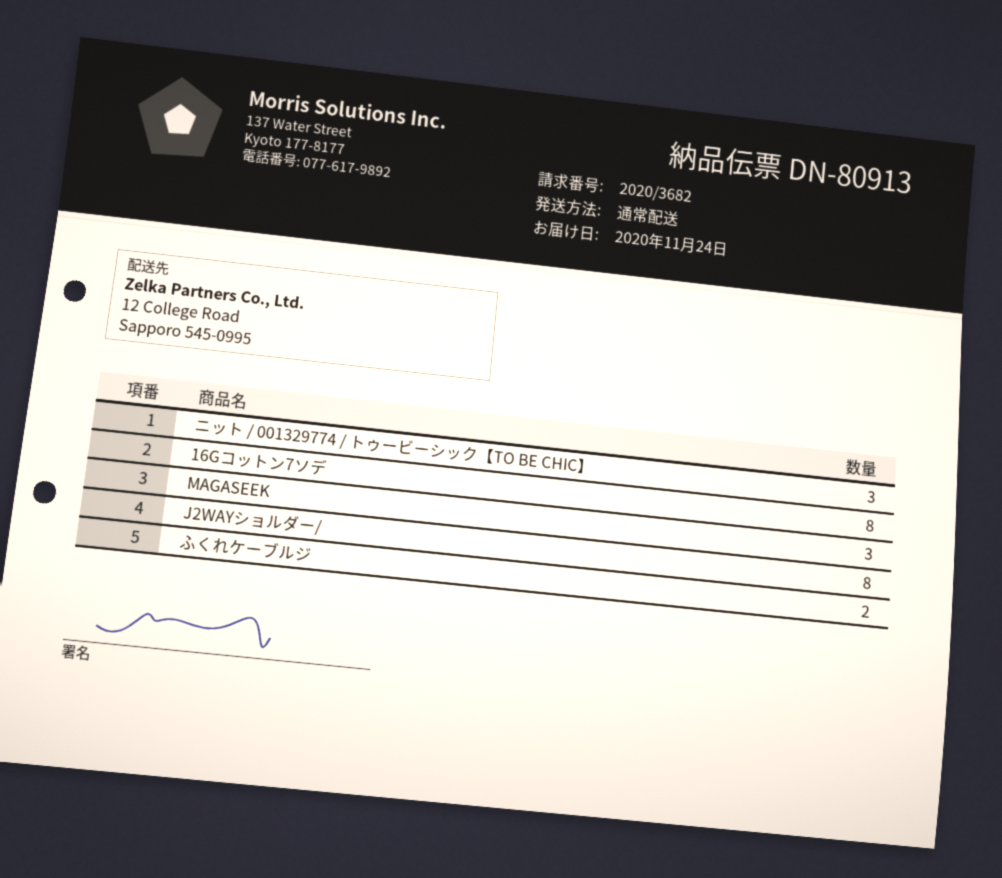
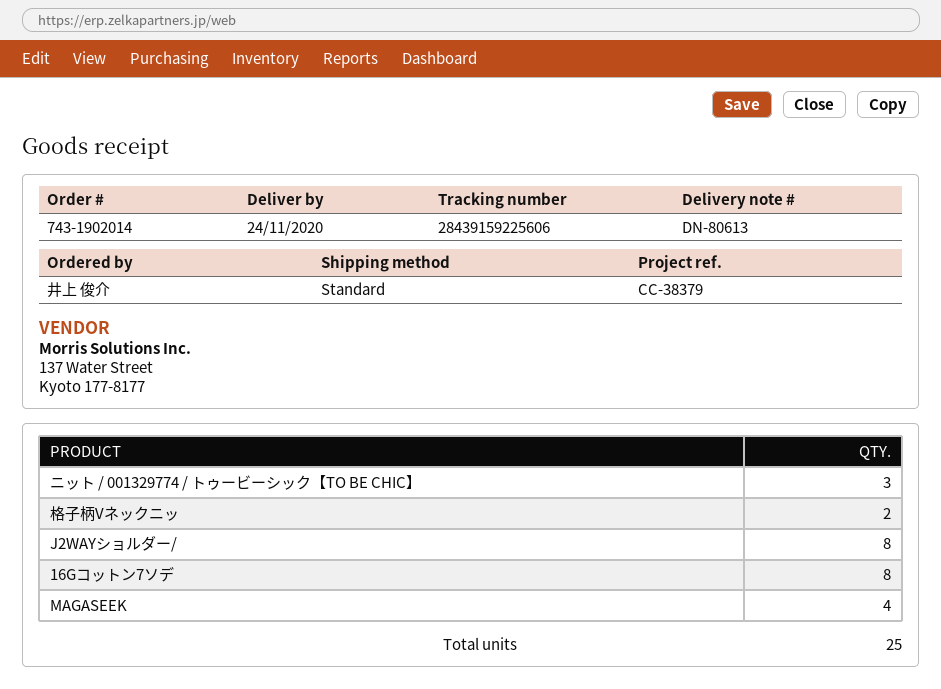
delivery note number: DN-80913 -> DN-80613
MAGASEEK: 3 -> 4
ふくれケーブルジ: 2 -> none
格子柄Vネックニッ: none -> 2

